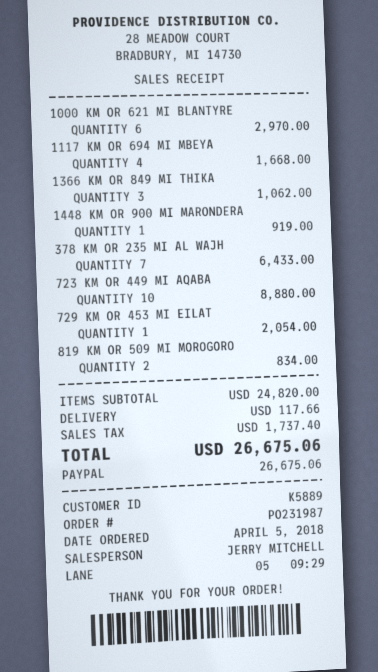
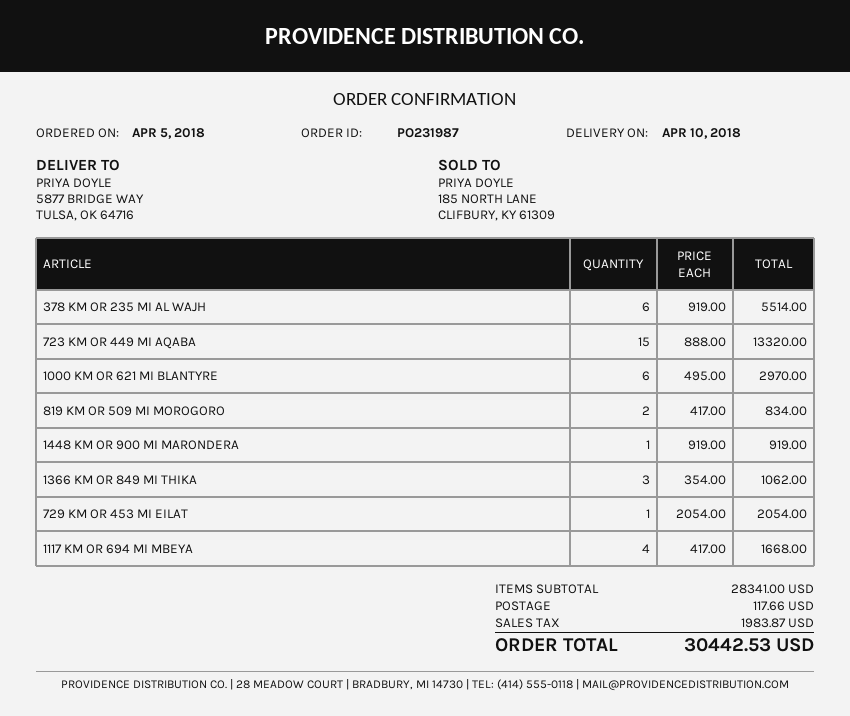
378 KM OR 235 MI AL WAJH: 7 for 6433.00 -> 6 for 5514.00
723 KM OR 449 MI AQABA: 10 for 8880.00 -> 15 for 13320.00
subtotal: 24820.00 -> 28341.00
tax: 1737.40 -> 1983.87
total: 26675.06 -> 30442.53

